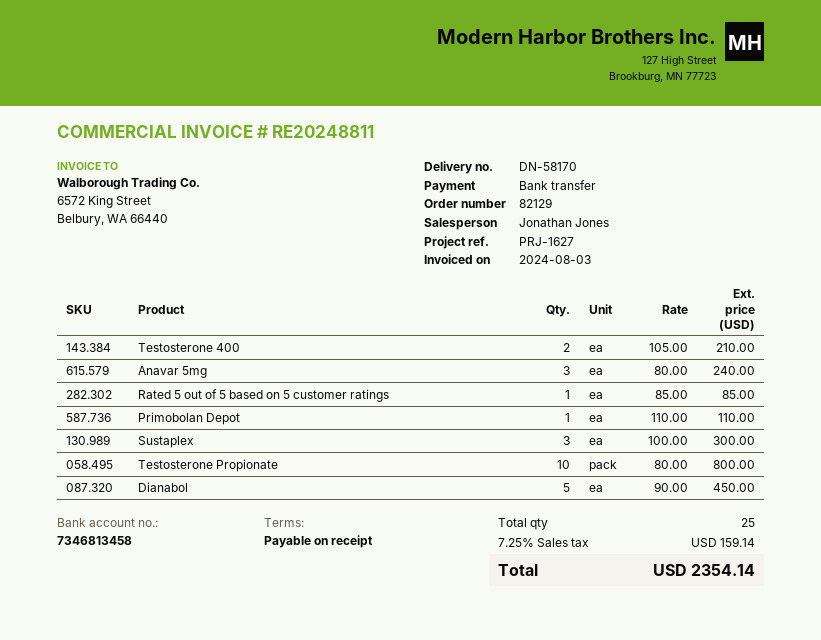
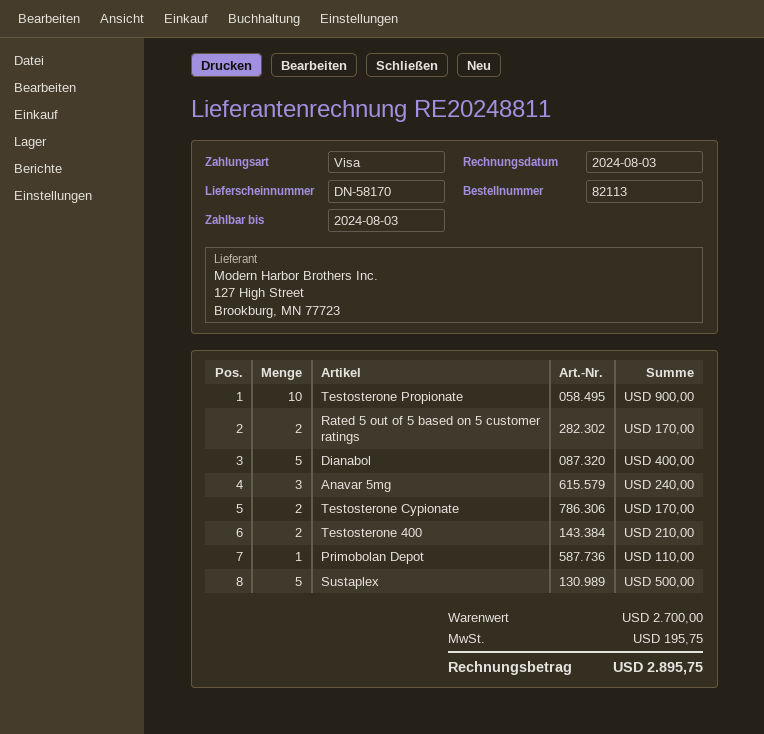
order number: 82129 -> 82113
payment method: bank transfer -> Visa
Rated 5 out of 5 based on 5 customer ratings: 1 for 85.00 -> 2 for 170.00
Sustaplex: 3 for 300.00 -> 5 for 500.00
Testosterone Propionate: 10 for 800.00 -> 10 for 900.00
Dianabol: 5 for 450.00 -> 5 for 400.00
Testosterone Cypionate: none -> 2 for 170.00
tax: 159.14 -> 195.75
total: 2354.14 -> 2895.75

